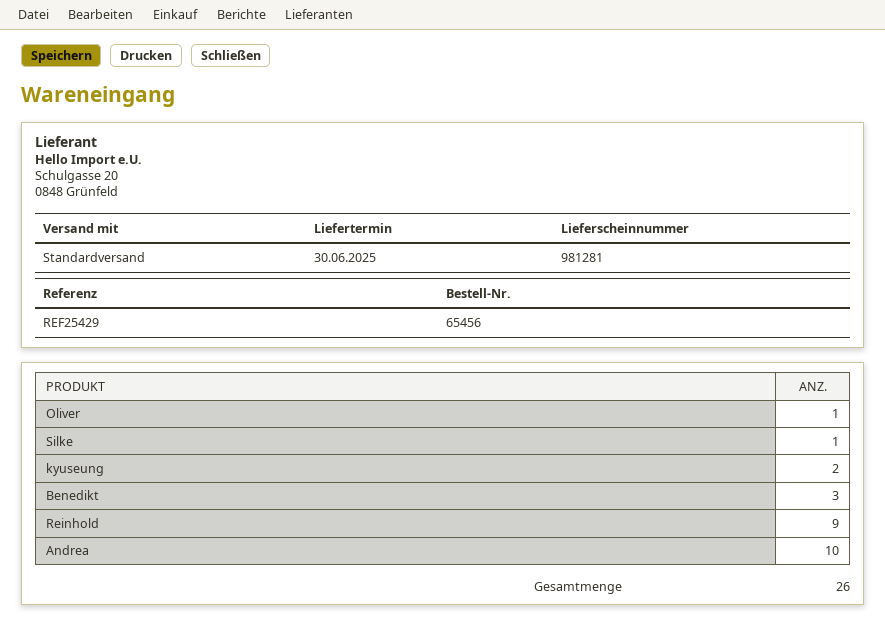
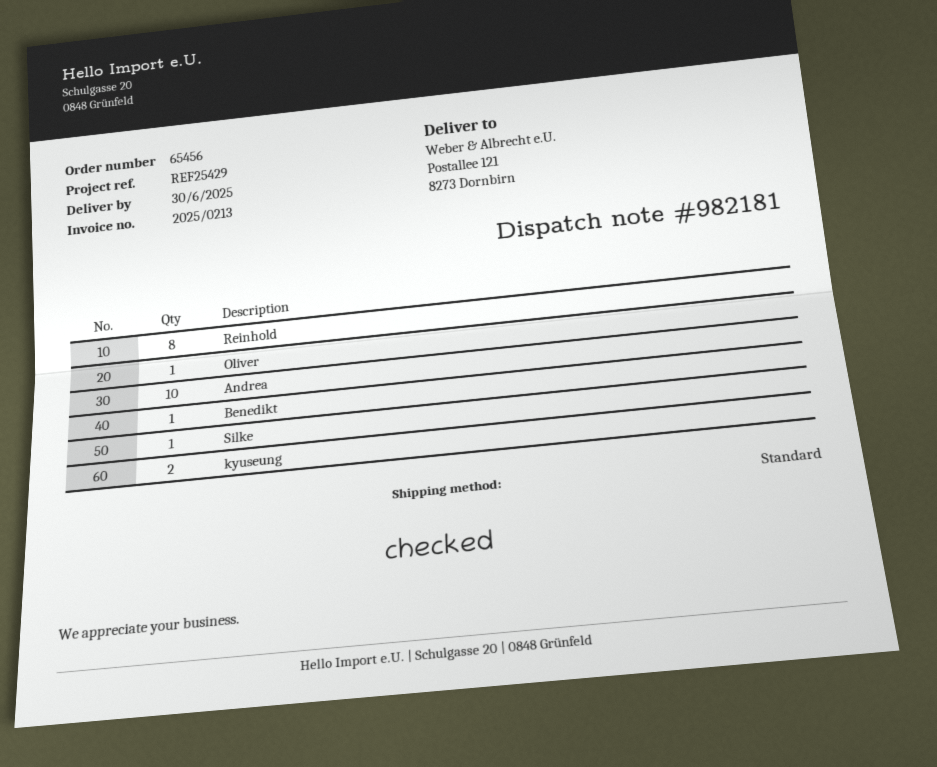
delivery note number: 981281 -> 982181
Benedikt: 3 -> 1
Reinhold: 9 -> 8

